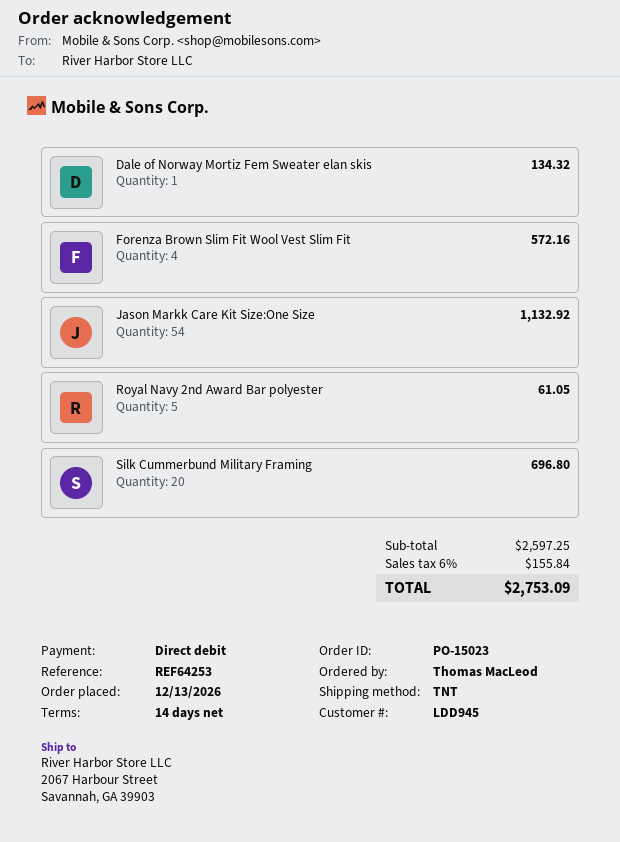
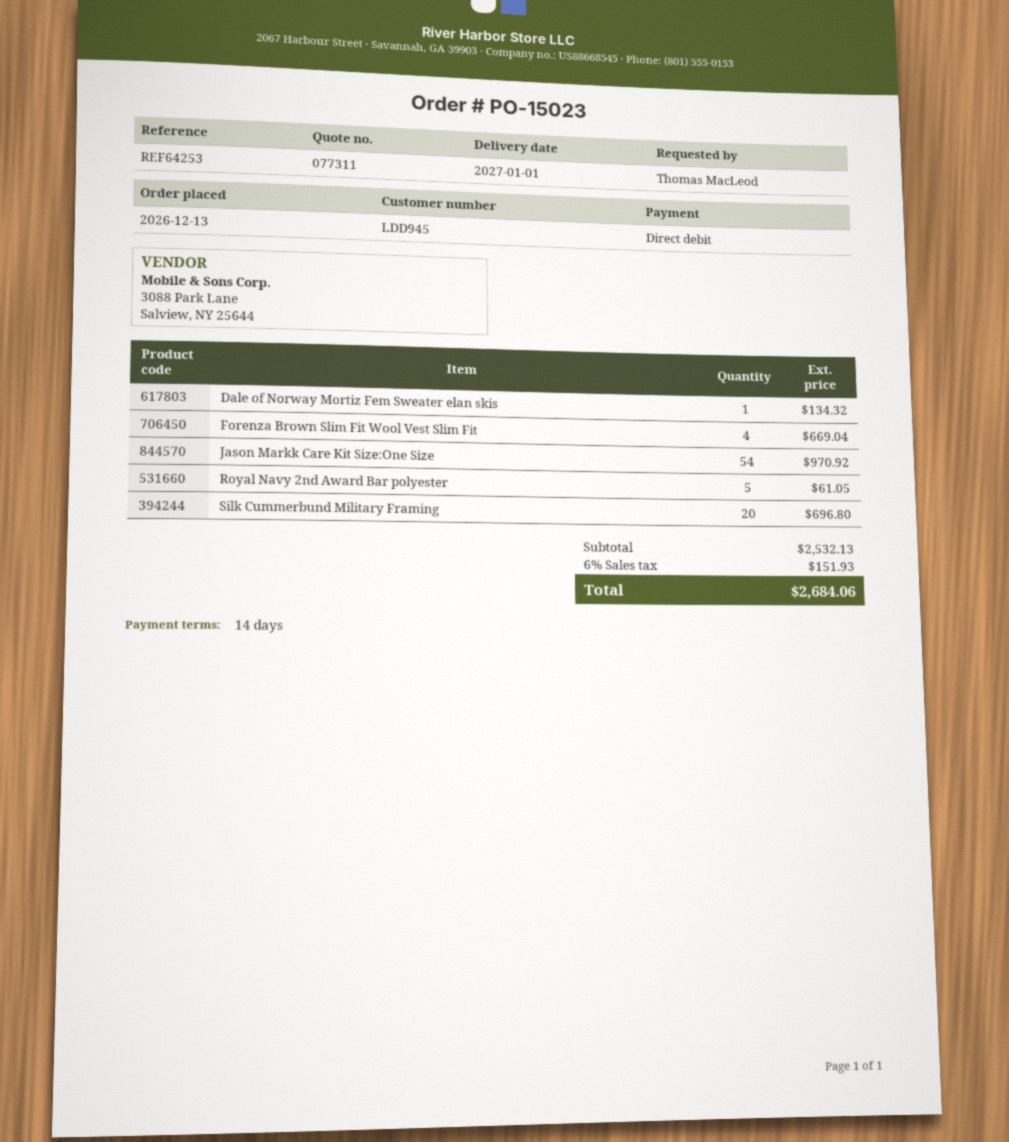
Forenza Brown Slim Fit Wool Vest Slim Fit: 4 for 572.16 -> 4 for 669.04
Jason Markk Care Kit Size:One Size: 54 for 1132.92 -> 54 for 970.92
subtotal: 2597.25 -> 2532.13
tax: 6% = 155.84 -> 6% = 151.93
total: 2753.09 -> 2684.06

